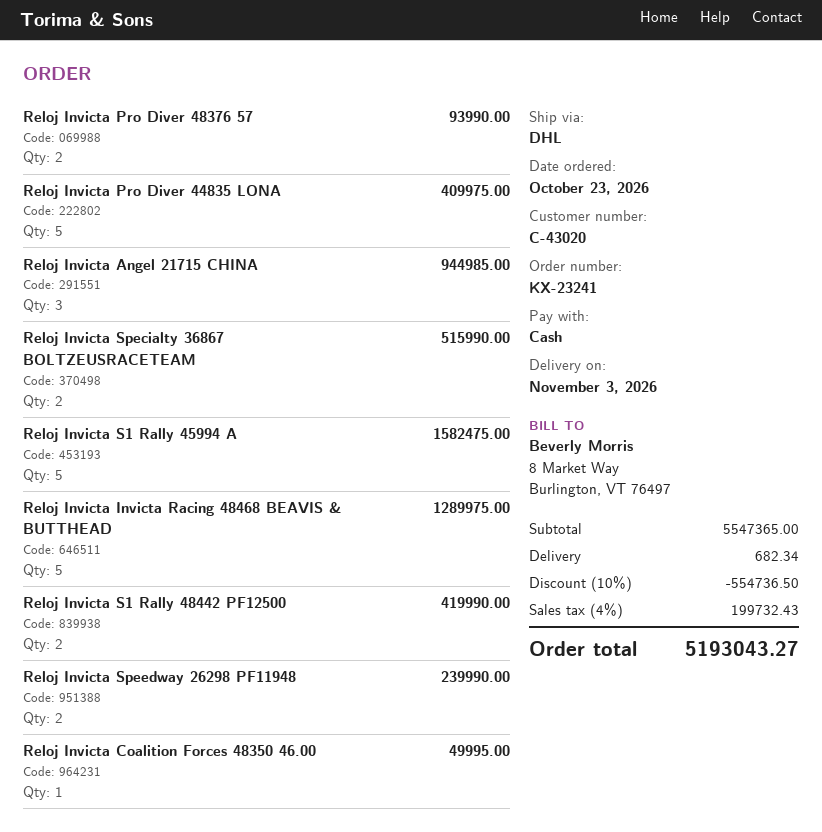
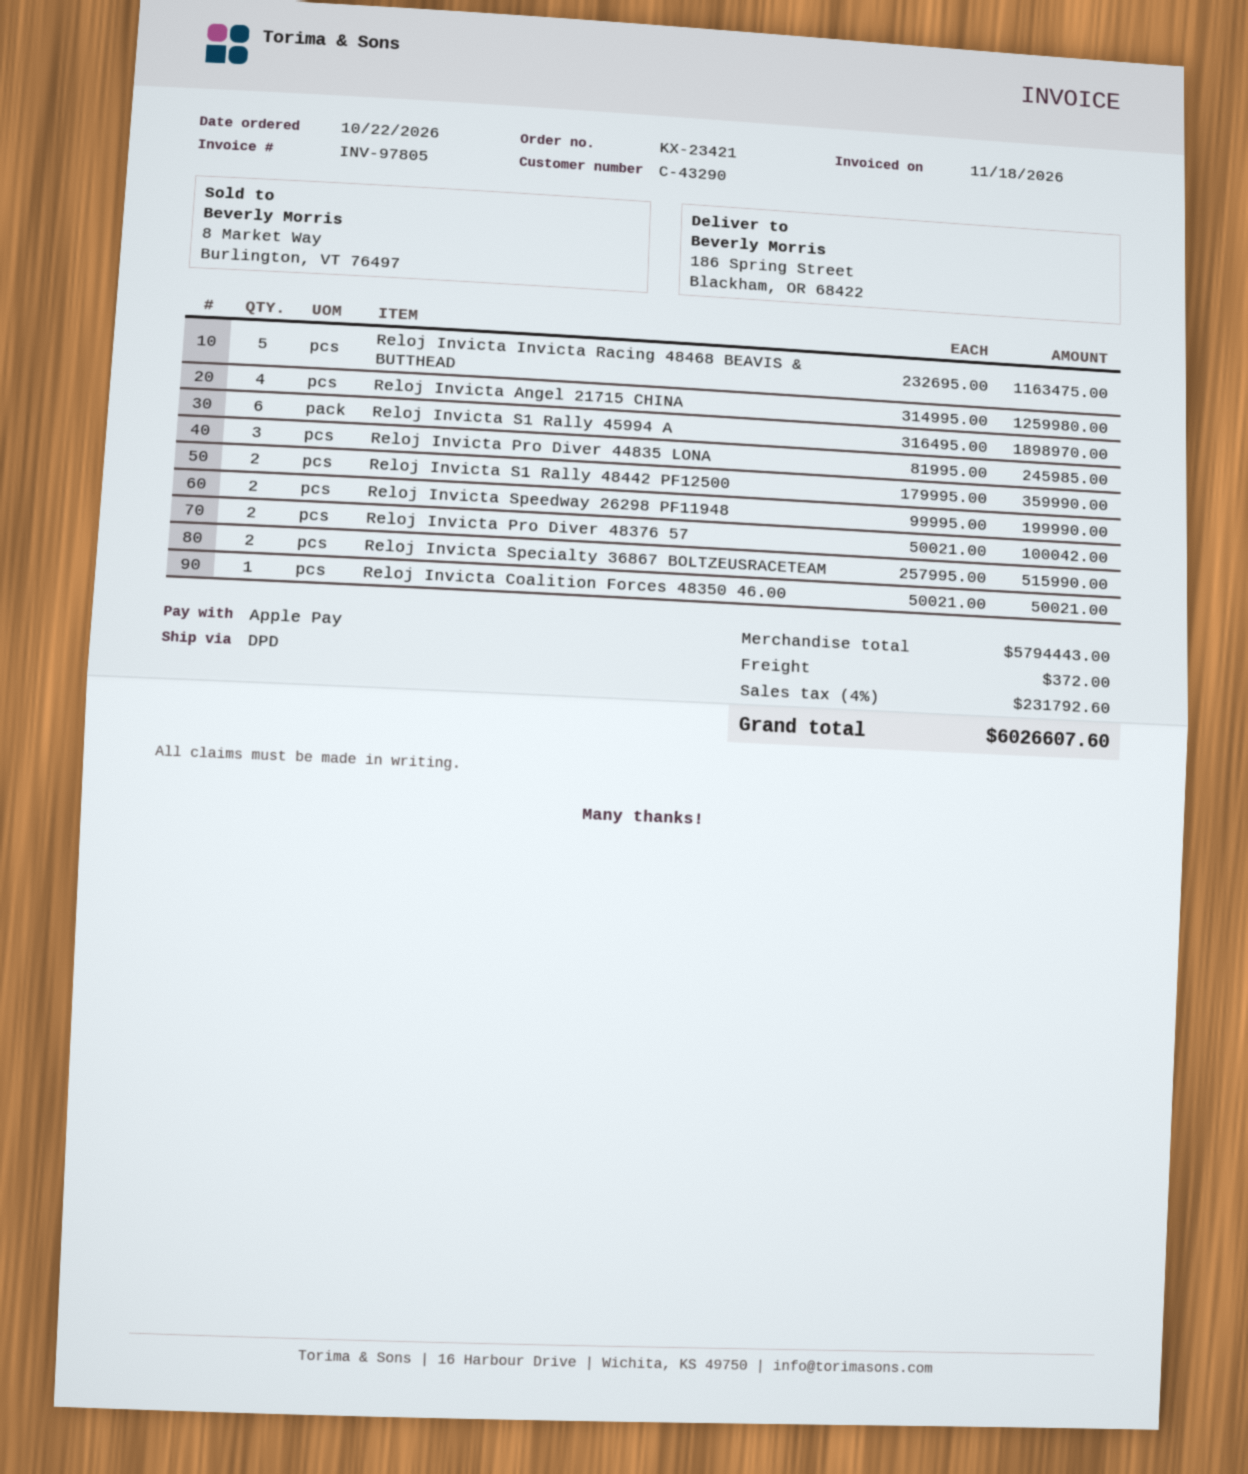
order number: KX-23241 -> KX-23421
order date: 2026-10-23 -> 2026-10-22
customer number: C-43020 -> C-43290
payment method: cash -> Apple Pay
shipping method: DHL -> DPD
Reloj Invicta Pro Diver 48376 57: 2 for 93990.00 -> 2 for 100042.00
Reloj Invicta Pro Diver 44835 LONA: 5 for 409975.00 -> 3 for 245985.00
Reloj Invicta Angel 21715 CHINA: 3 for 944985.00 -> 4 for 1259980.00
Reloj Invicta S1 Rally 45994 A: 5 for 1582475.00 -> 6 for 1898970.00
Reloj Invicta Invicta Racing 48468 BEAVIS & BUTTHEAD: 5 for 1289975.00 -> 5 for 1163475.00
Reloj Invicta S1 Rally 48442 PF12500: 2 for 419990.00 -> 2 for 359990.00
Reloj Invicta Speedway 26298 PF11948: 2 for 239990.00 -> 2 for 199990.00
Reloj Invicta Coalition Forces 48350 46.00: 1 for 49995.00 -> 1 for 50021.00
subtotal: 5547365.00 -> 5794443.00
discount: 10% = 554736.50 -> none
shipping: 682.34 -> 372.00
tax: 4% = 199732.43 -> 4% = 231792.60
total: 5193043.27 -> 6026607.60

